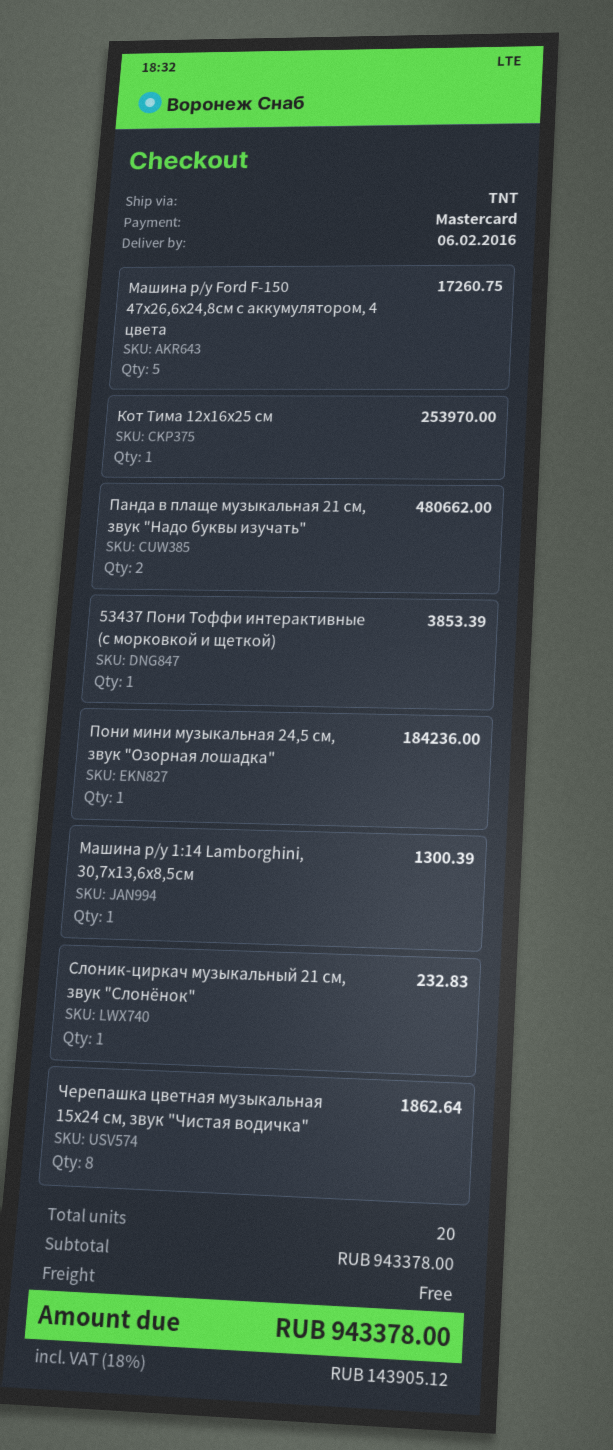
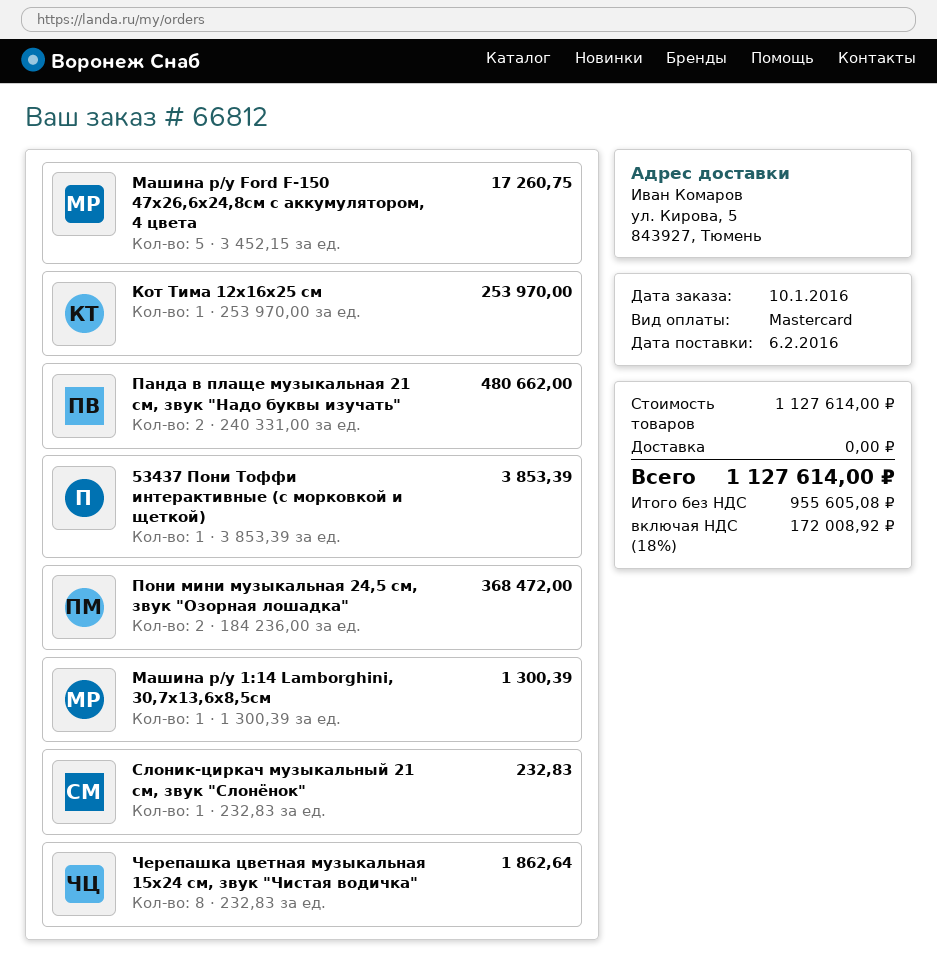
Пони мини музыкальная 24,5 см, звук "Озорная лошадка": 1 for 184236.00 -> 2 for 368472.00
subtotal: 943378.00 -> 1127614.00
tax: 18% = 143905.12 -> 18% = 172008.92
total: 943378.00 -> 1127614.00

